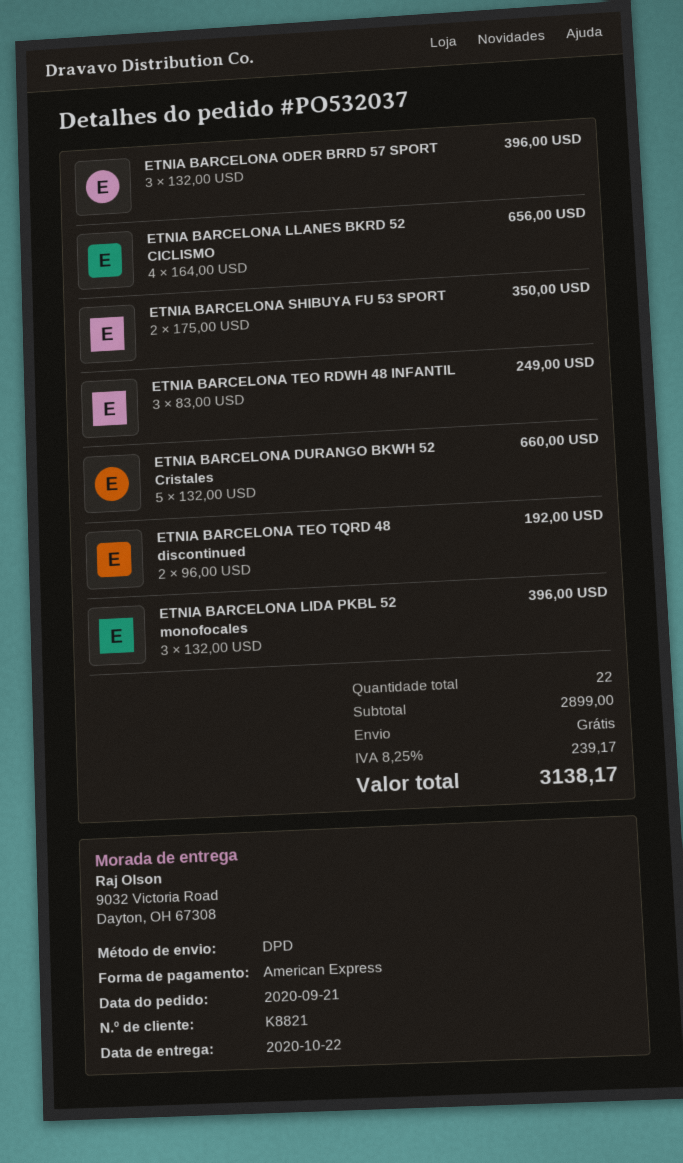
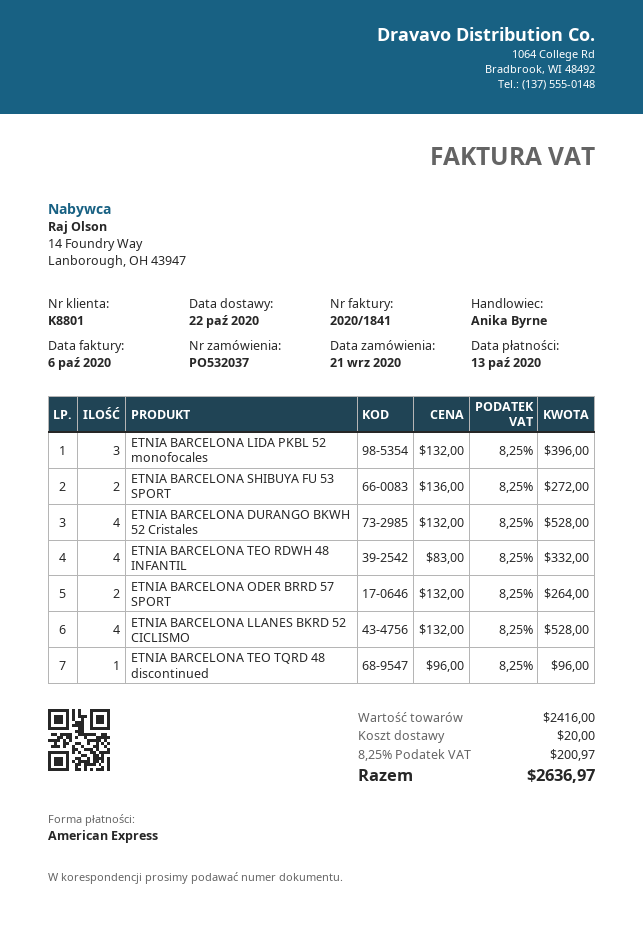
customer number: K8821 -> K8801
ETNIA BARCELONA ODER BRRD 57 SPORT: 3 x 132.00 = 396.00 -> 2 x 132.00 = 264.00
ETNIA BARCELONA LLANES BKRD 52 CICLISMO: 4 x 164.00 = 656.00 -> 4 x 132.00 = 528.00
ETNIA BARCELONA SHIBUYA FU 53 SPORT: 2 x 175.00 = 350.00 -> 2 x 136.00 = 272.00
ETNIA BARCELONA TEO RDWH 48 INFANTIL: 3 x 83.00 = 249.00 -> 4 x 83.00 = 332.00
ETNIA BARCELONA DURANGO BKWH 52 Cristales: 5 x 132.00 = 660.00 -> 4 x 132.00 = 528.00
ETNIA BARCELONA TEO TQRD 48 discontinued: 2 x 96.00 = 192.00 -> 1 x 96.00 = 96.00
subtotal: 2899.00 -> 2416.00
shipping: 0.00 -> 20.00
tax: 8.25% = 239.17 -> 8.25% = 200.97
total: 3138.17 -> 2636.97

